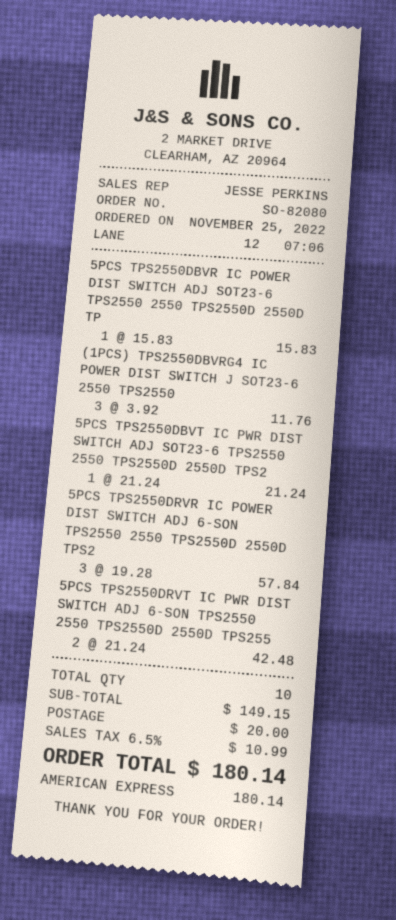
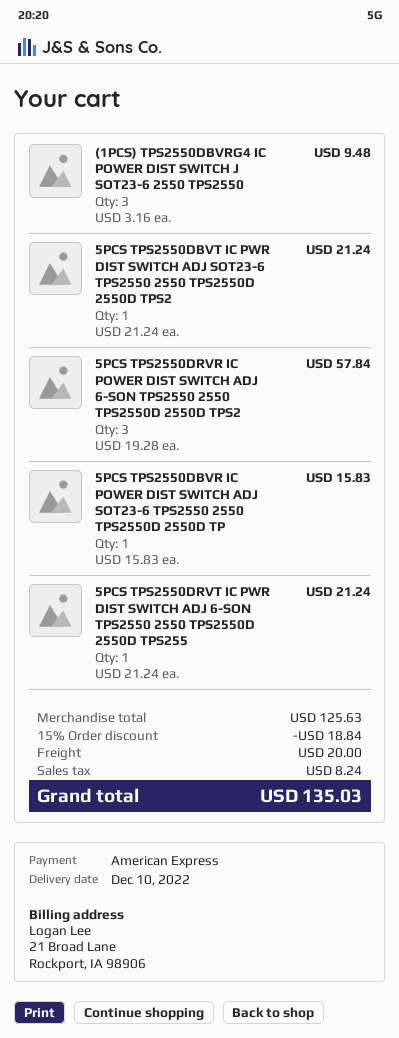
(1PCS) TPS2550DBVRG4 IC POWER DIST SWITCH J SOT23-6 2550 TPS2550: 3 x 3.92 = 11.76 -> 3 x 3.16 = 9.48
5PCS TPS2550DRVT IC PWR DIST SWITCH ADJ 6-SON TPS2550 2550 TPS2550D 2550D TPS255: 2 x 21.24 = 42.48 -> 1 x 21.24 = 21.24
subtotal: 149.15 -> 125.63
discount: none -> 15% = 18.84
tax: 10.99 -> 8.24
total: 180.14 -> 135.03

